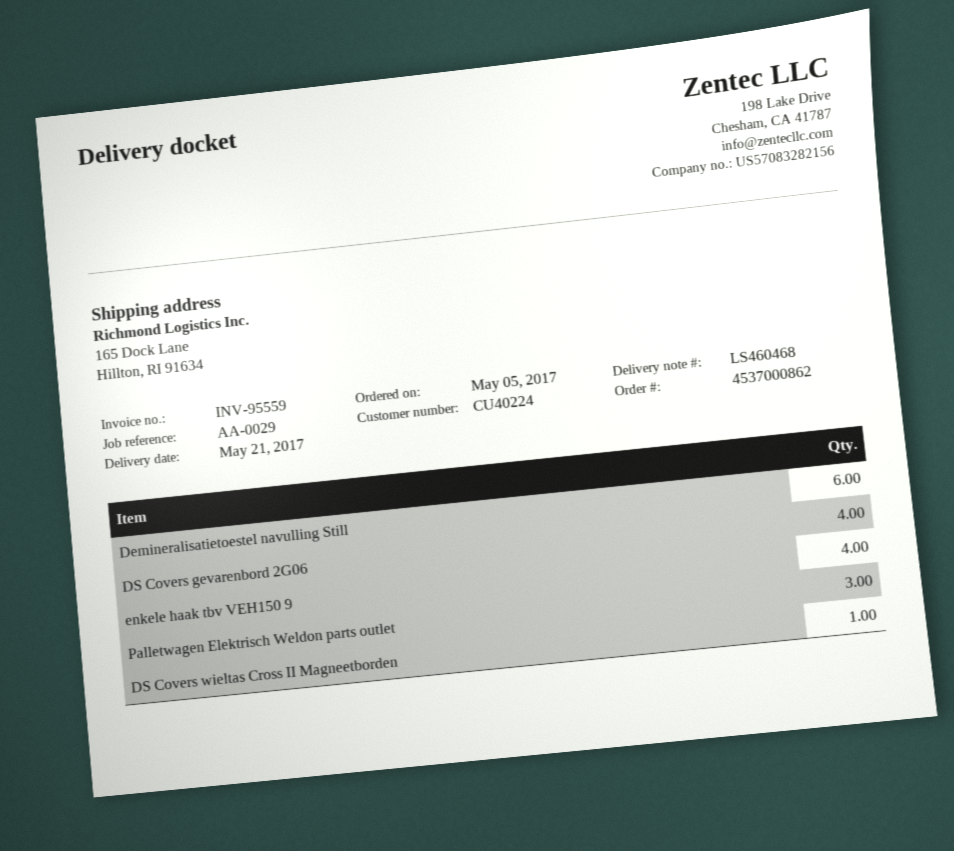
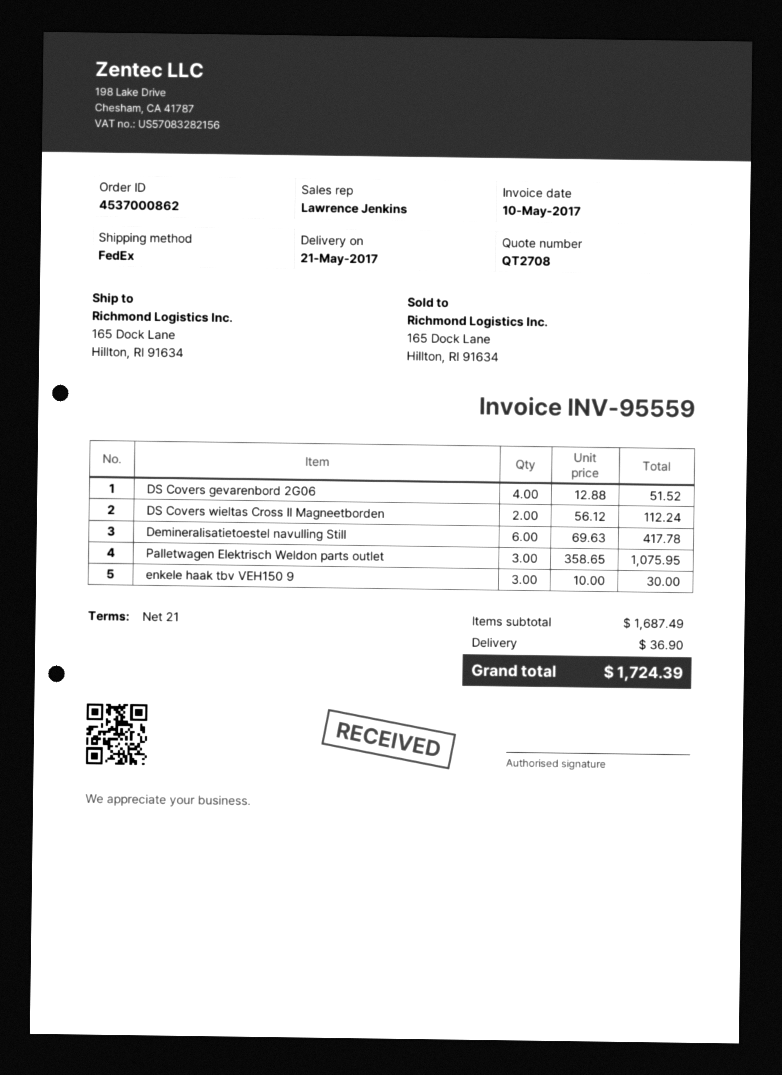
enkele haak tbv VEH150 9: 4 -> 3
DS Covers wieltas Cross II Magneetborden: 1 -> 2

